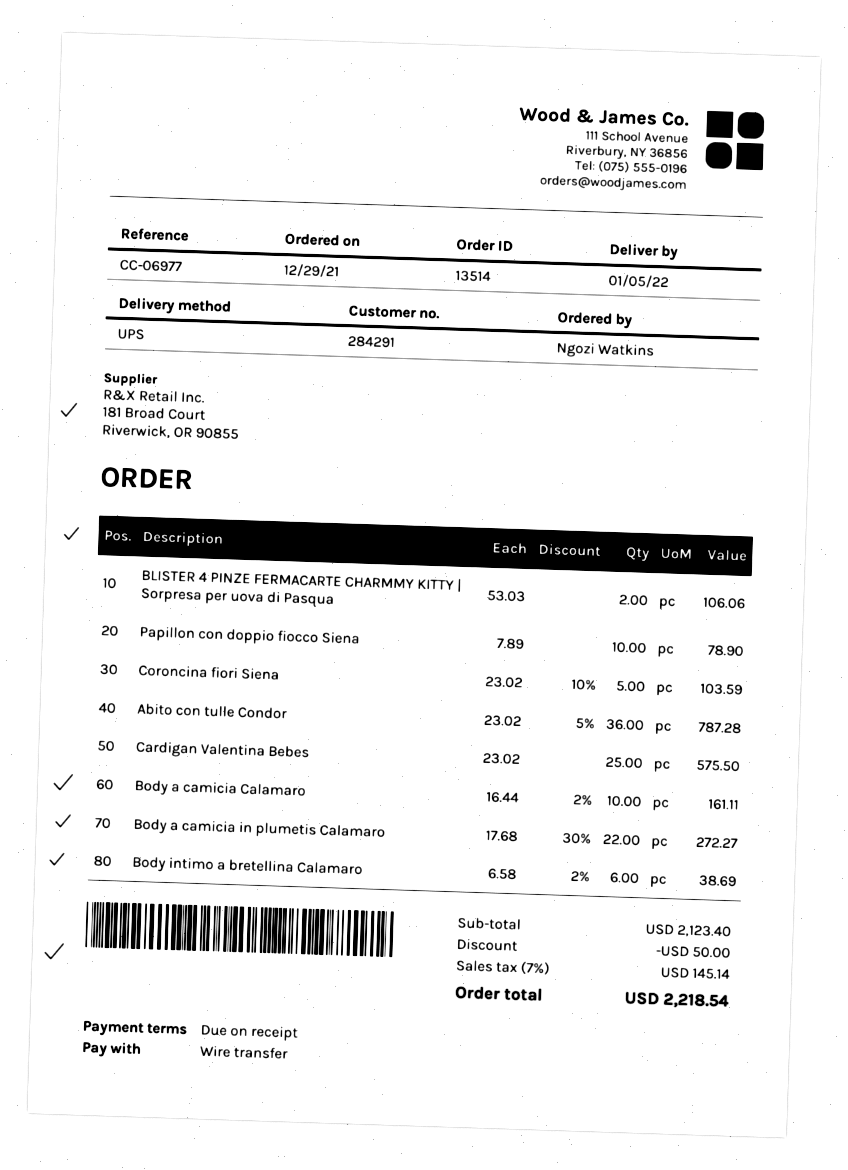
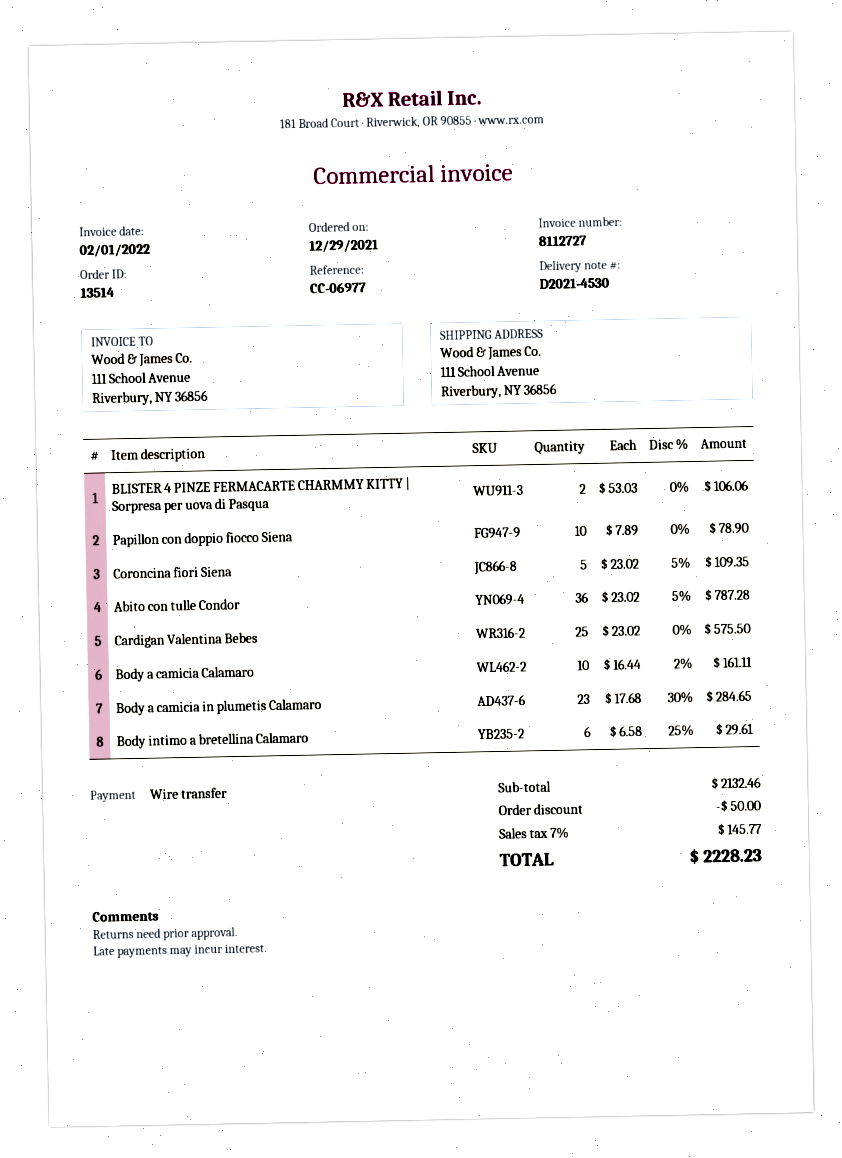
Coroncina fiori Siena: 5 x 23.02 - 10% = 103.59 -> 5 x 23.02 - 5% = 109.35
Body a camicia in plumetis Calamaro: 22 x 17.68 - 30% = 272.27 -> 23 x 17.68 - 30% = 284.65
Body intimo a bretellina Calamaro: 6 x 6.58 - 2% = 38.69 -> 6 x 6.58 - 25% = 29.61
subtotal: 2123.40 -> 2132.46
tax: 7% = 145.14 -> 7% = 145.77
total: 2218.54 -> 2228.23

